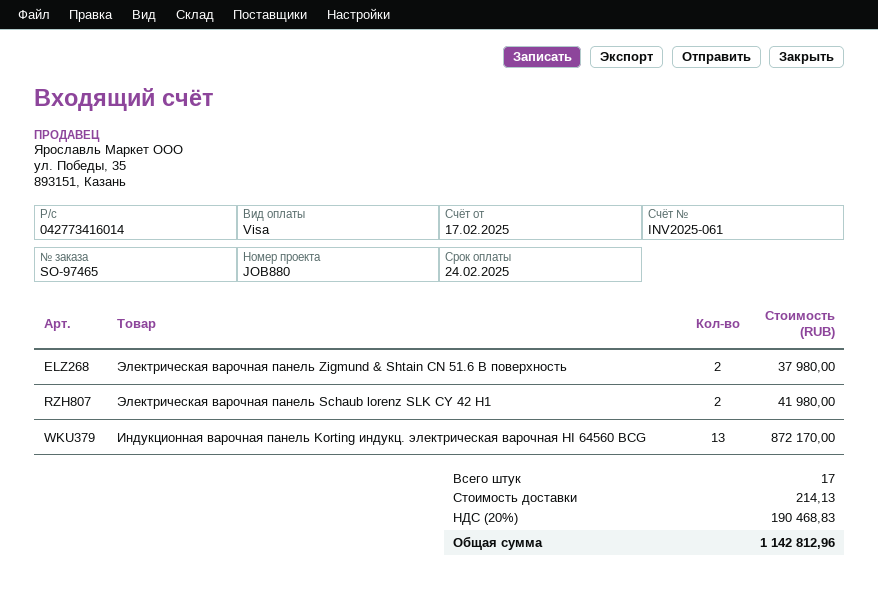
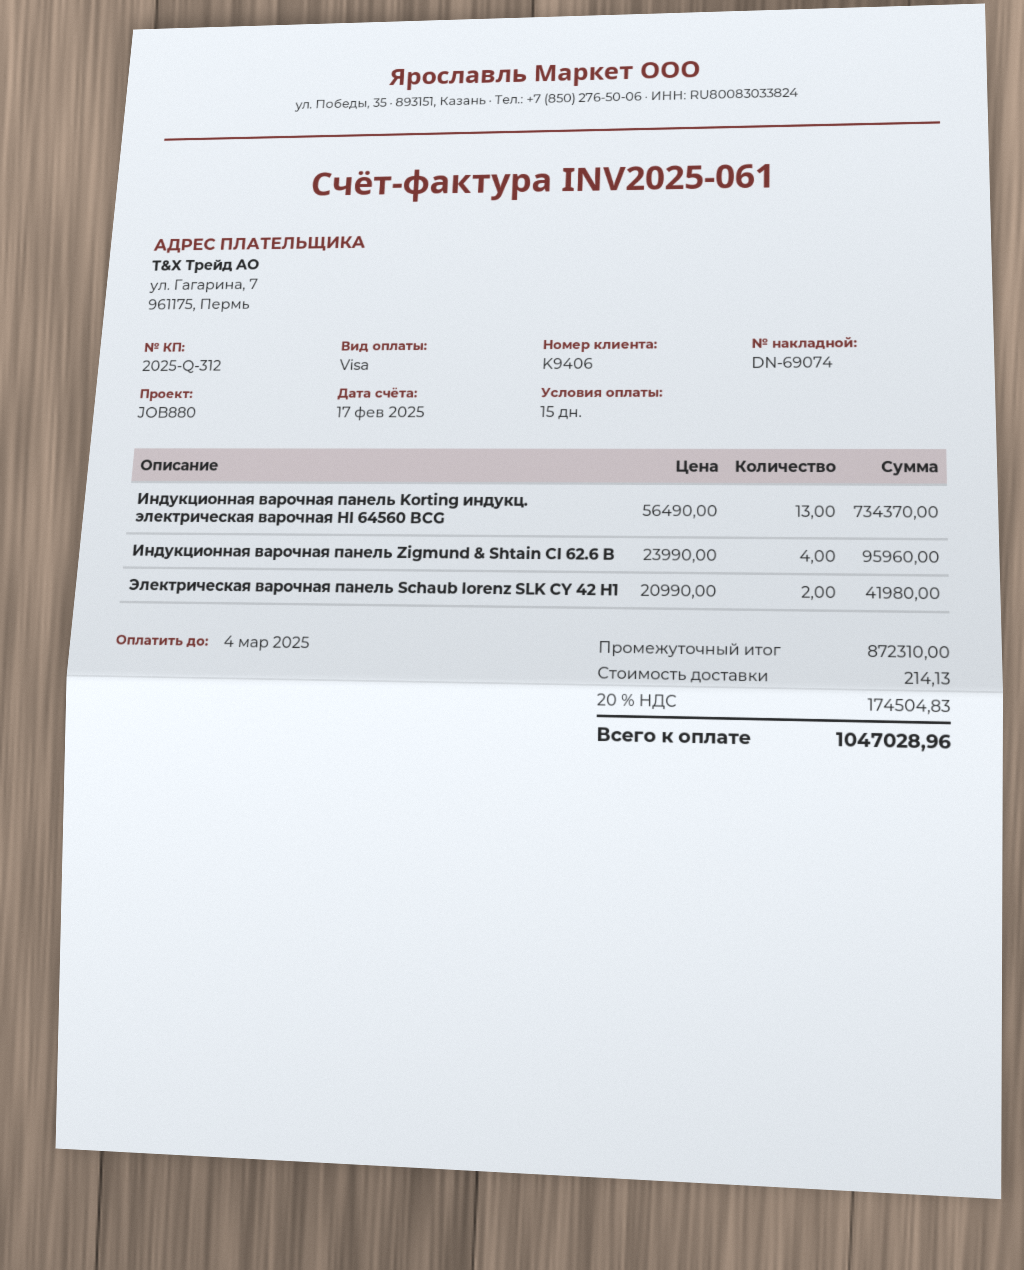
due date: 2025-02-24 -> 2025-03-04
Электрическая варочная панель Zigmund & Shtain CN 51.6 B поверхность: 2 for 37980.00 -> none
Индукционная варочная панель Korting индукц. электрическая варочная HI 64560 BCG: 13 for 872170.00 -> 13 for 734370.00
Индукционная варочная панель Zigmund & Shtain CI 62.6 B: none -> 4 for 95960.00
tax: 20% = 190468.83 -> 20% = 174504.83
total: 1142812.96 -> 1047028.96

